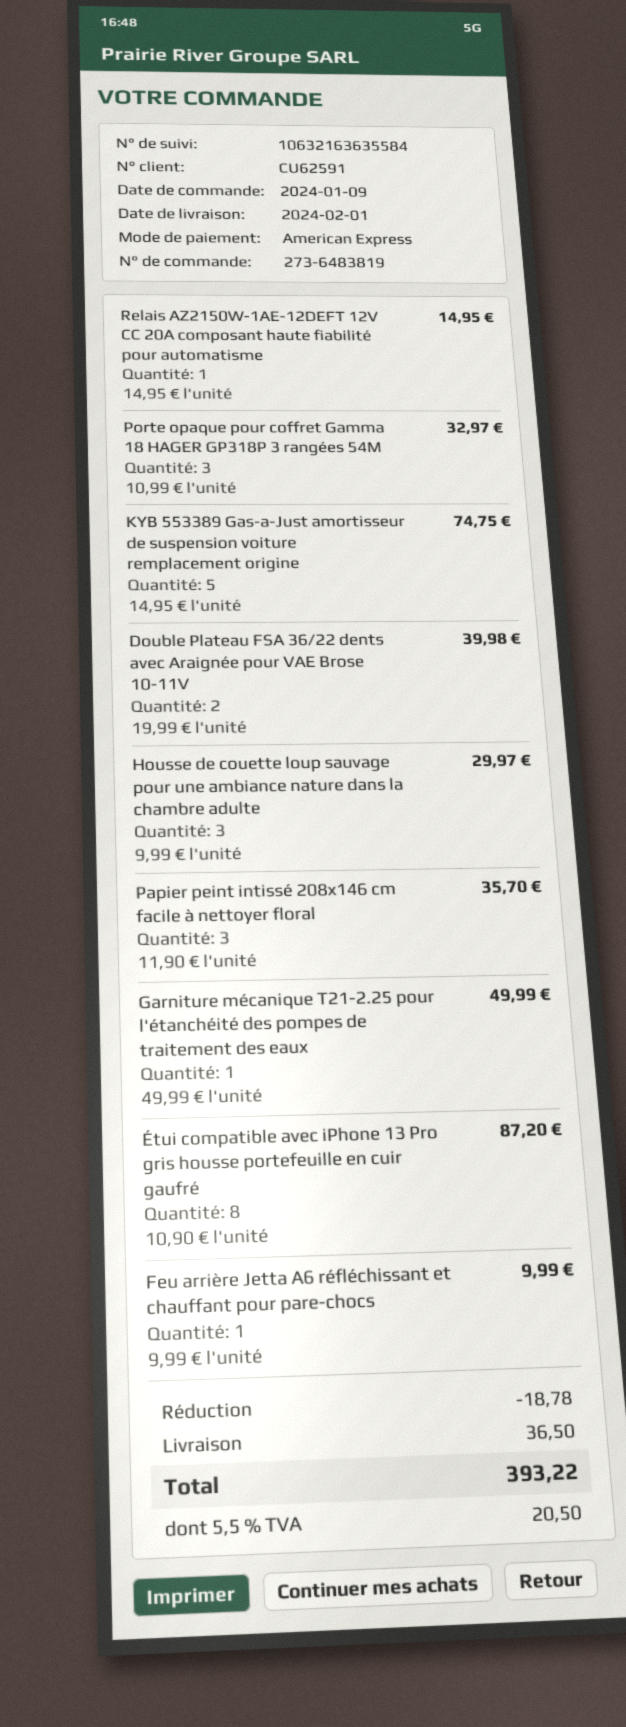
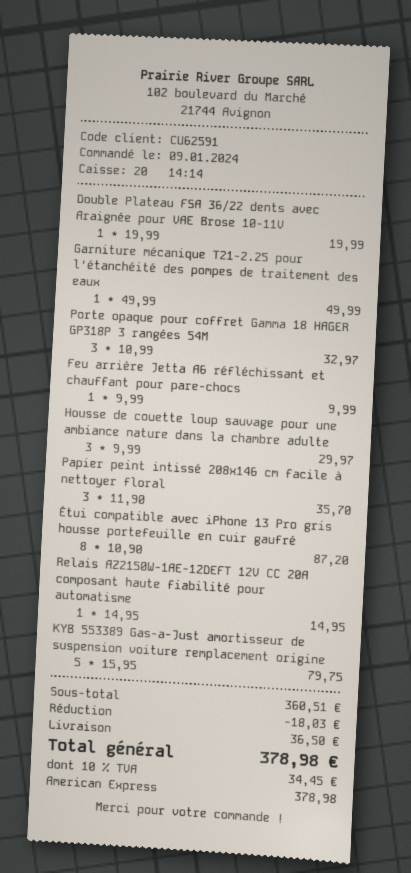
KYB 553389 Gas-a-Just amortisseur de suspension voiture remplacement origine: 5 x 14.95 = 74.75 -> 5 x 15.95 = 79.75
Double Plateau FSA 36/22 dents avec Araignée pour VAE Brose 10-11V: 2 x 19.99 = 39.98 -> 1 x 19.99 = 19.99
discount: 18.78 -> 18.03
tax: 5.5% = 20.50 -> 10% = 34.45
total: 393.22 -> 378.98

